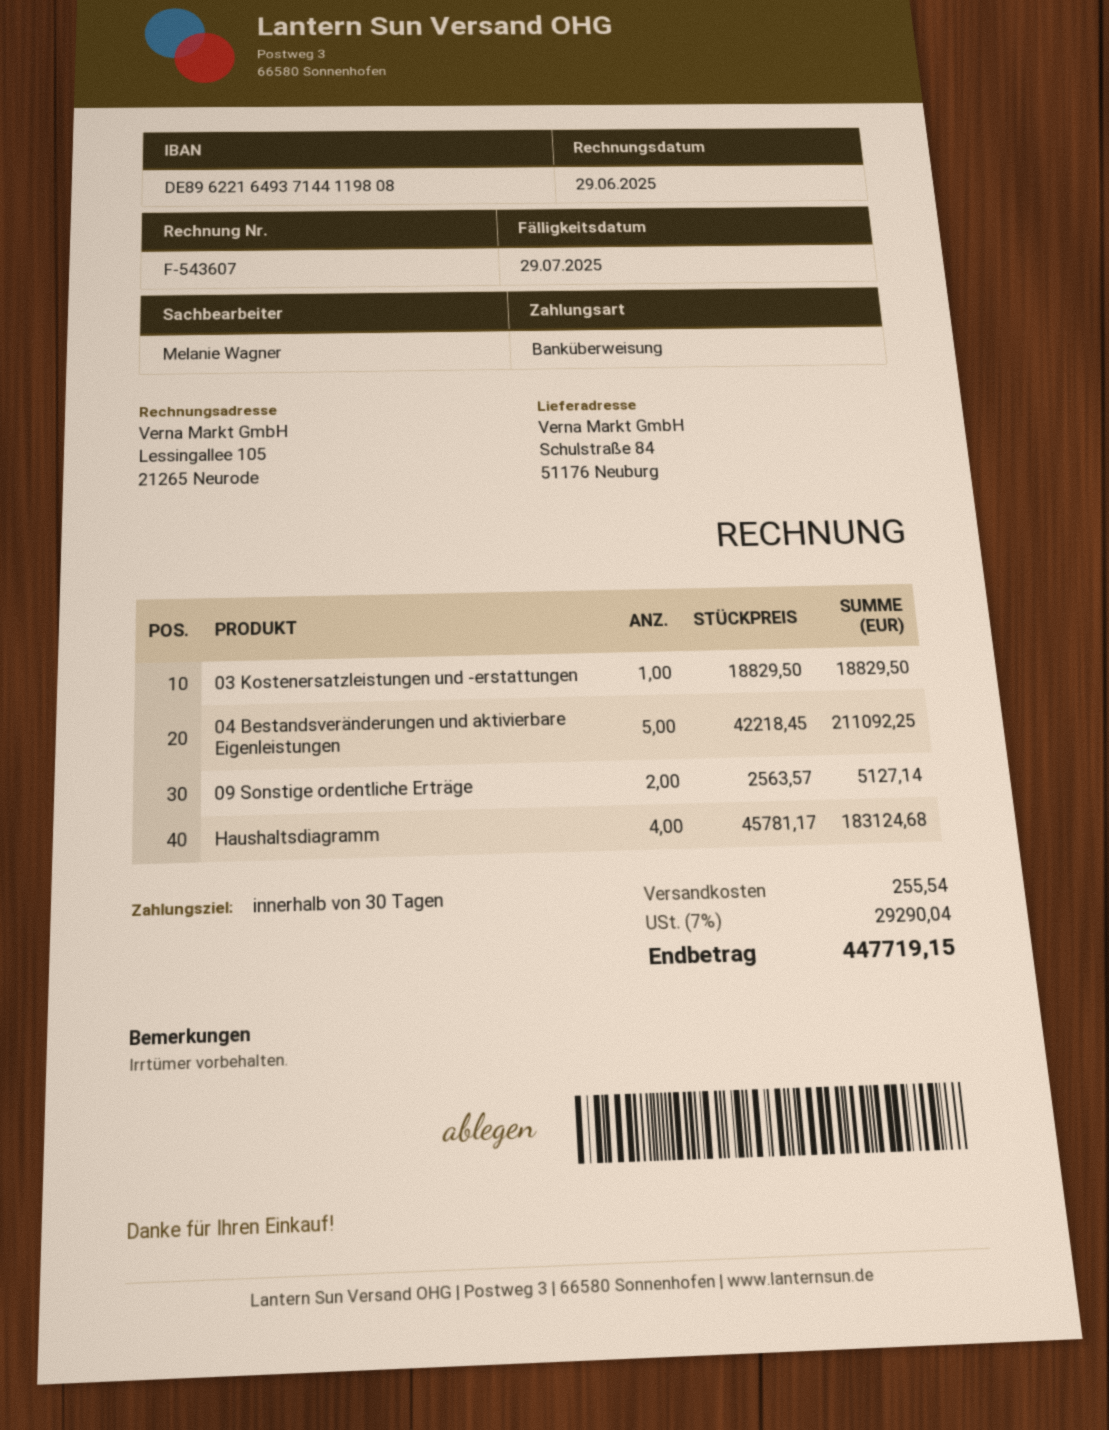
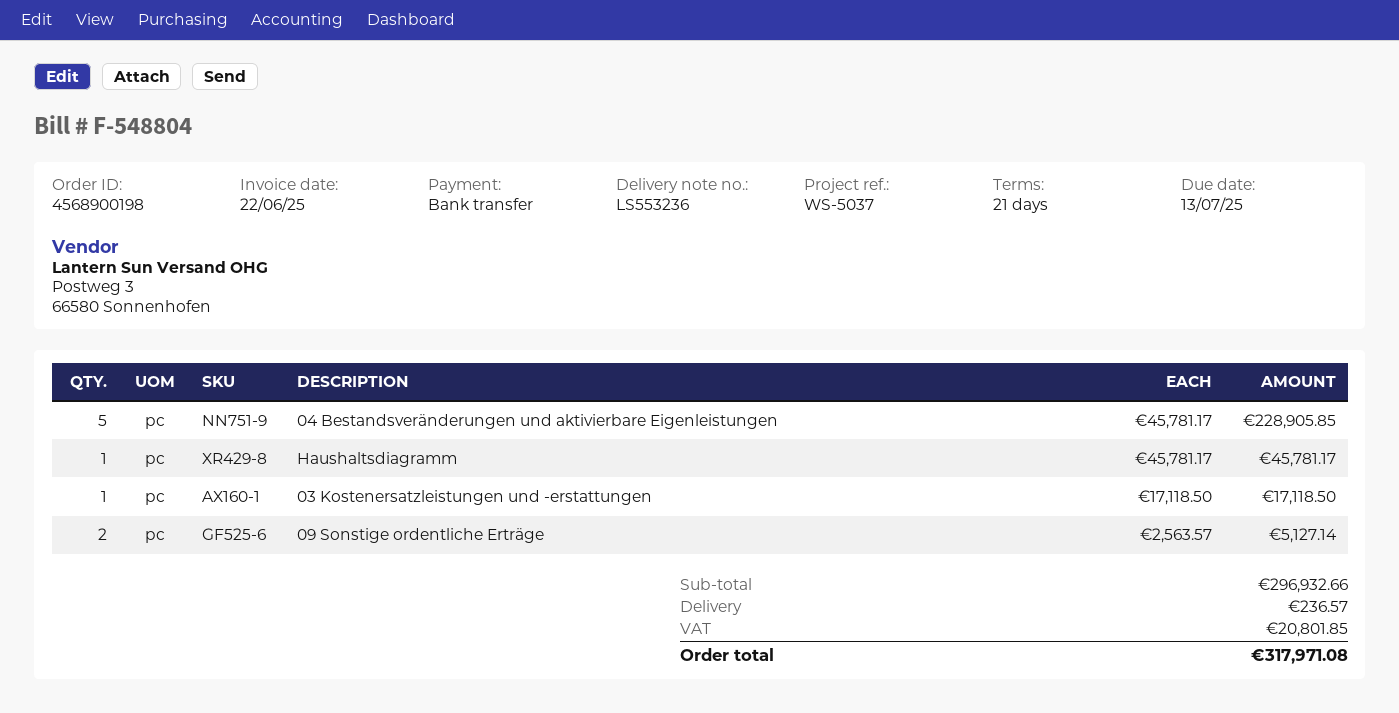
invoice number: F-543607 -> F-548804
invoice date: 2025-06-29 -> 2025-06-22
payment terms: 30 days -> 21 days
due date: 2025-07-29 -> 2025-07-13
03 Kostenersatzleistungen und -erstattungen: 1 x 18829.50 = 18829.50 -> 1 x 17118.50 = 17118.50
04 Bestandsveränderungen und aktivierbare Eigenleistungen: 5 x 42218.45 = 211092.25 -> 5 x 45781.17 = 228905.85
Haushaltsdiagramm: 4 x 45781.17 = 183124.68 -> 1 x 45781.17 = 45781.17
shipping: 255.54 -> 236.57
tax: 29290.04 -> 20801.85
total: 447719.15 -> 317971.08

